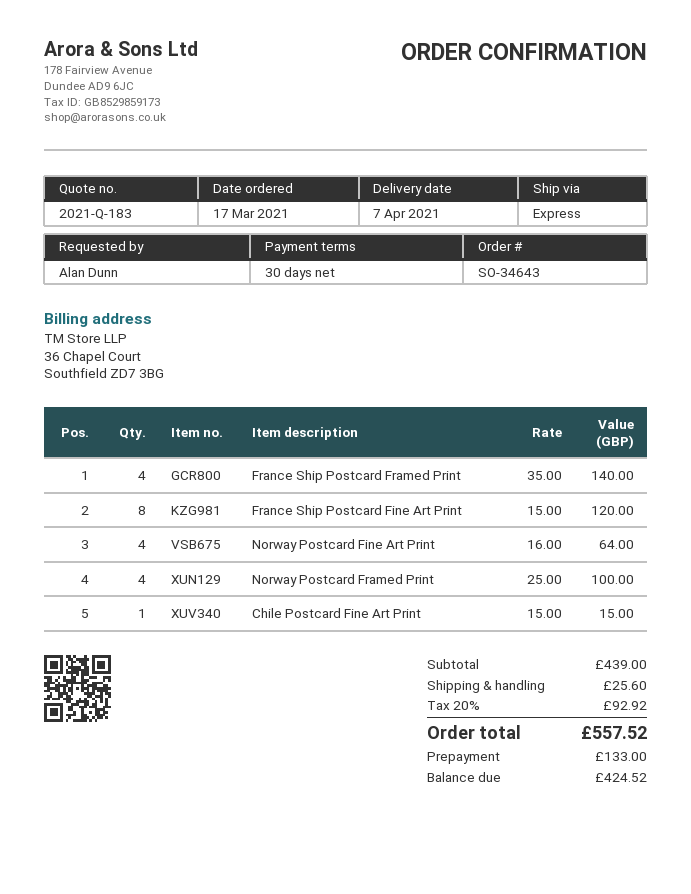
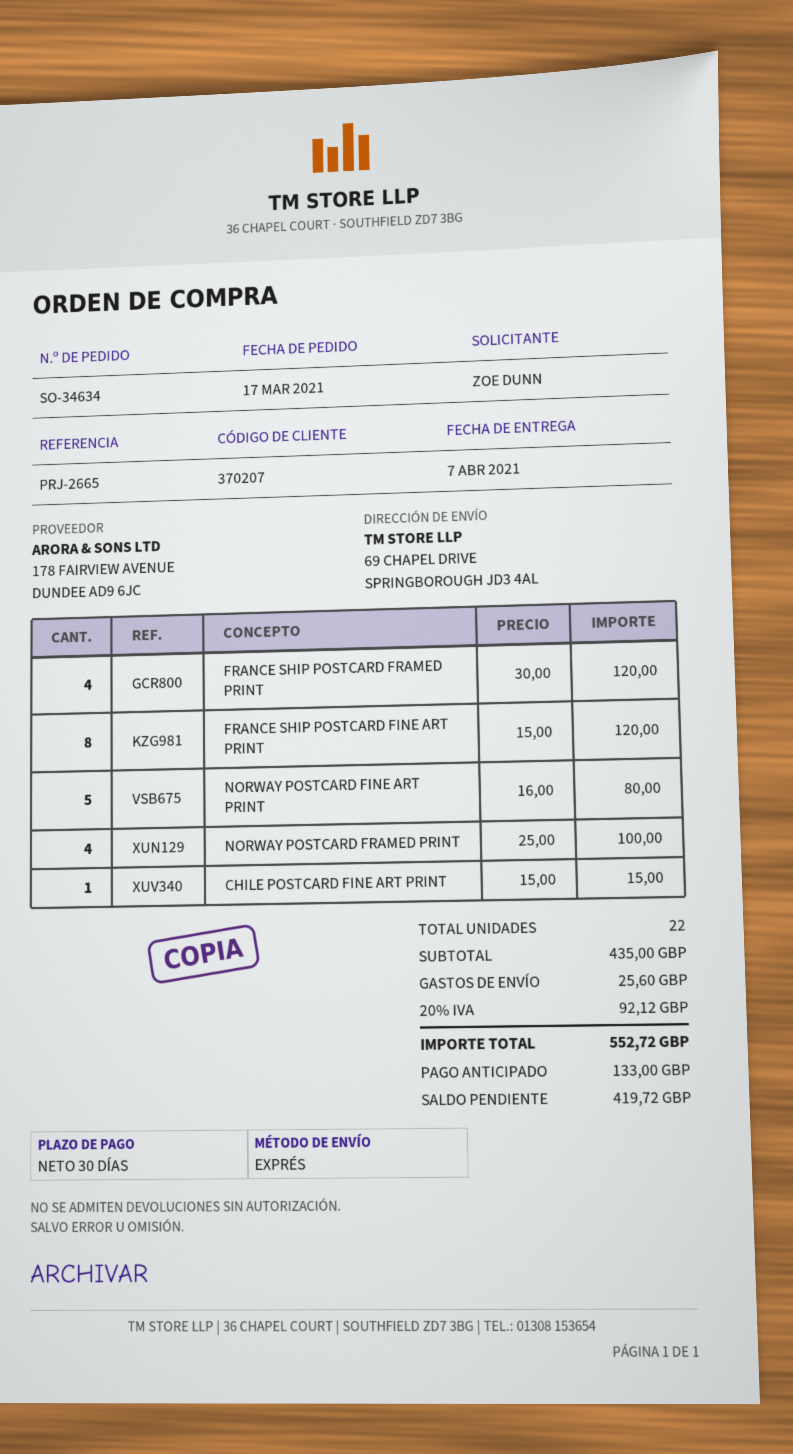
order number: SO-34643 -> SO-34634
ordered by: Alan Dunn -> ZOE DUNN
France Ship Postcard Framed Print: 4 x 35.00 = 140.00 -> 4 x 30.00 = 120.00
Norway Postcard Fine Art Print: 4 x 16.00 = 64.00 -> 5 x 16.00 = 80.00
subtotal: 439.00 -> 435.00
tax: 20% = 92.92 -> 20% = 92.12
total: 557.52 -> 552.72
balance: 424.52 -> 419.72

